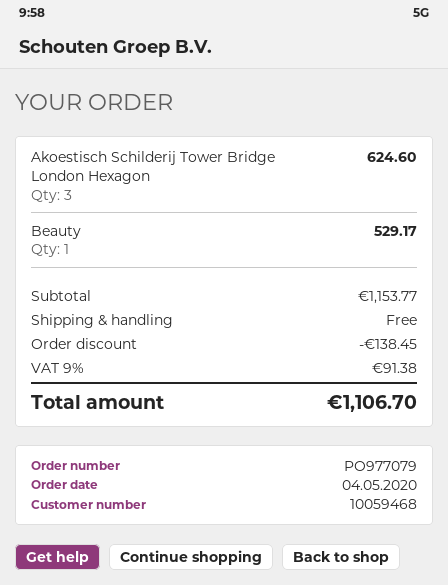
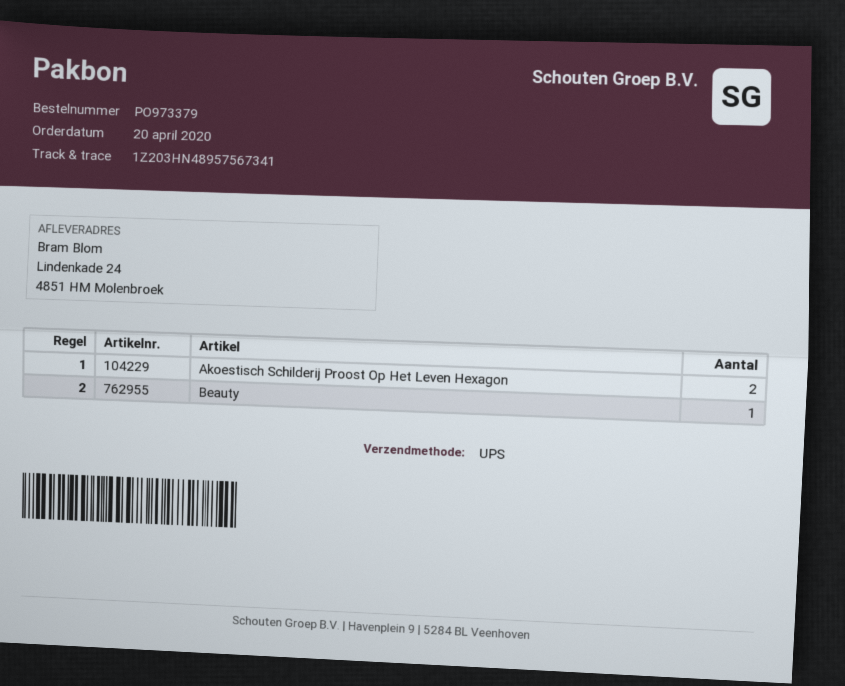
order number: PO977079 -> PO973379
order date: 2020-05-04 -> 2020-04-20
Akoestisch Schilderij Tower Bridge London Hexagon: 3 -> none
Akoestisch Schilderij Proost Op Het Leven Hexagon: none -> 2

